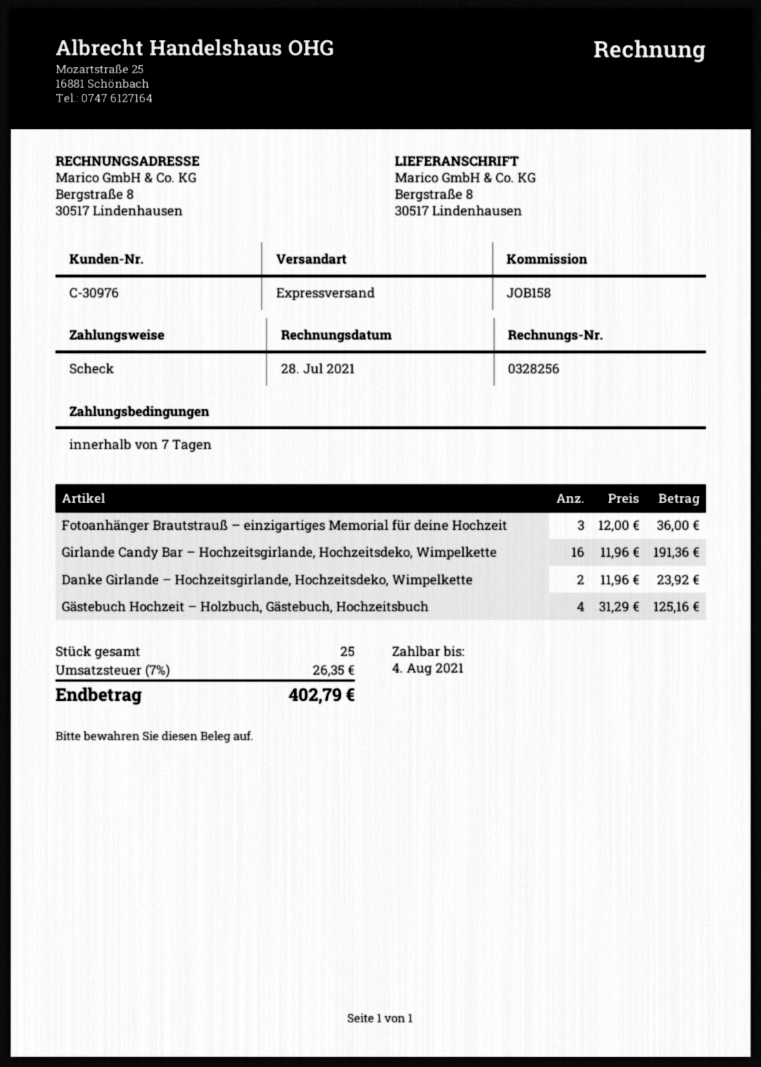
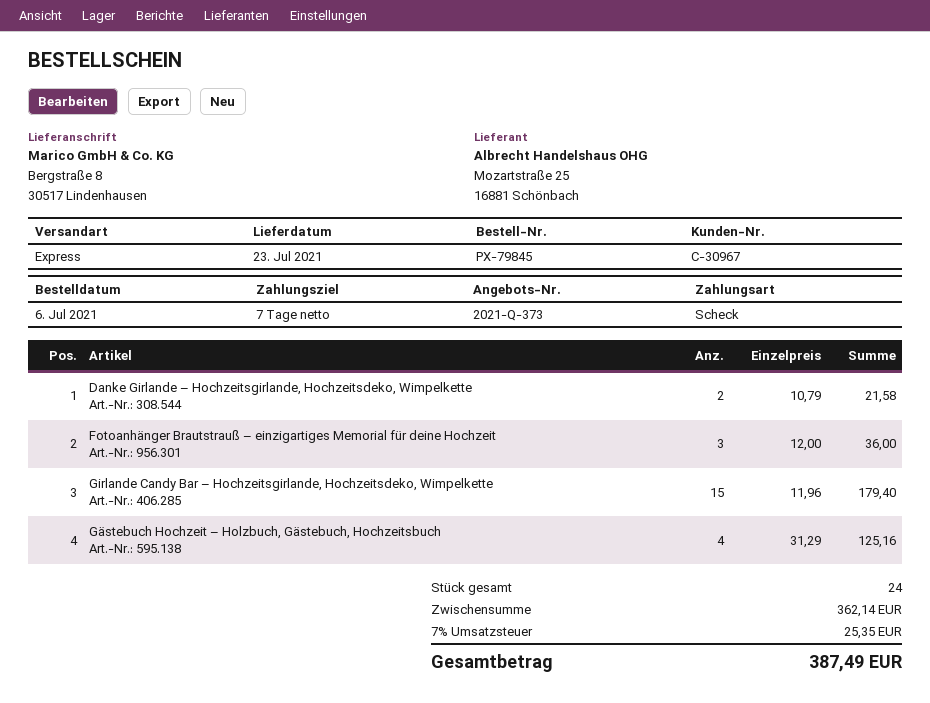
customer number: C-30976 -> C-30967
Girlande Candy Bar – Hochzeitsgirlande, Hochzeitsdeko, Wimpelkette: 16 x 11.96 = 191.36 -> 15 x 11.96 = 179.40
Danke Girlande – Hochzeitsgirlande, Hochzeitsdeko, Wimpelkette: 2 x 11.96 = 23.92 -> 2 x 10.79 = 21.58
total quantity: 25 -> 24
tax: 7% = 26.35 -> 7% = 25.35
total: 402.79 -> 387.49

